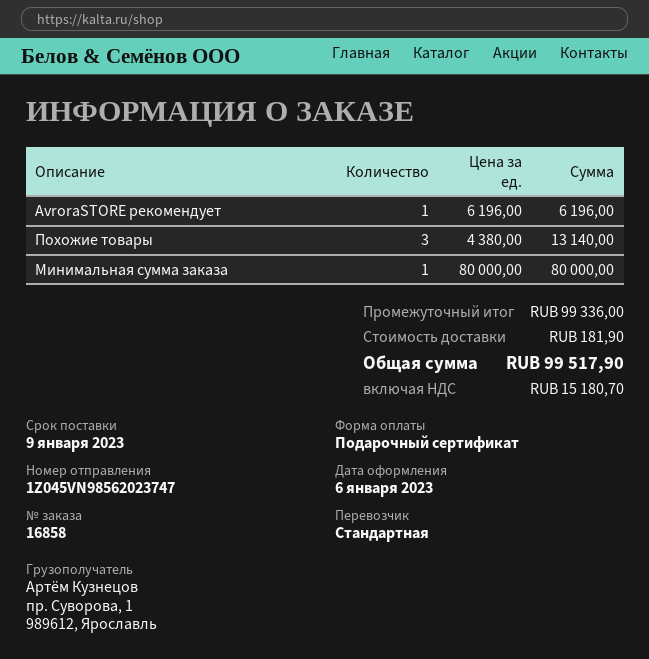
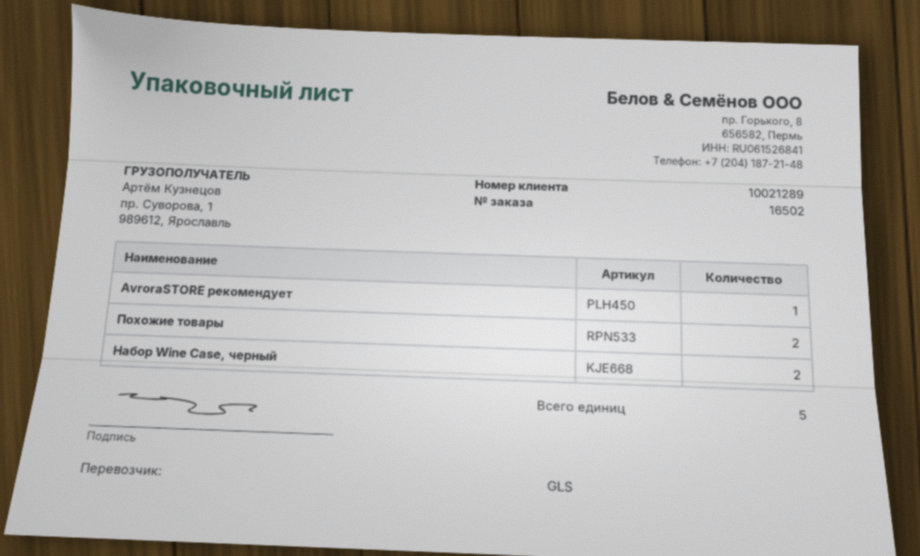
order number: 16858 -> 16502
shipping method: standard -> GLS
Похожие товары: 3 -> 2
Минимальная сумма заказа: 1 -> none
Набор Wine Case, черный: none -> 2

